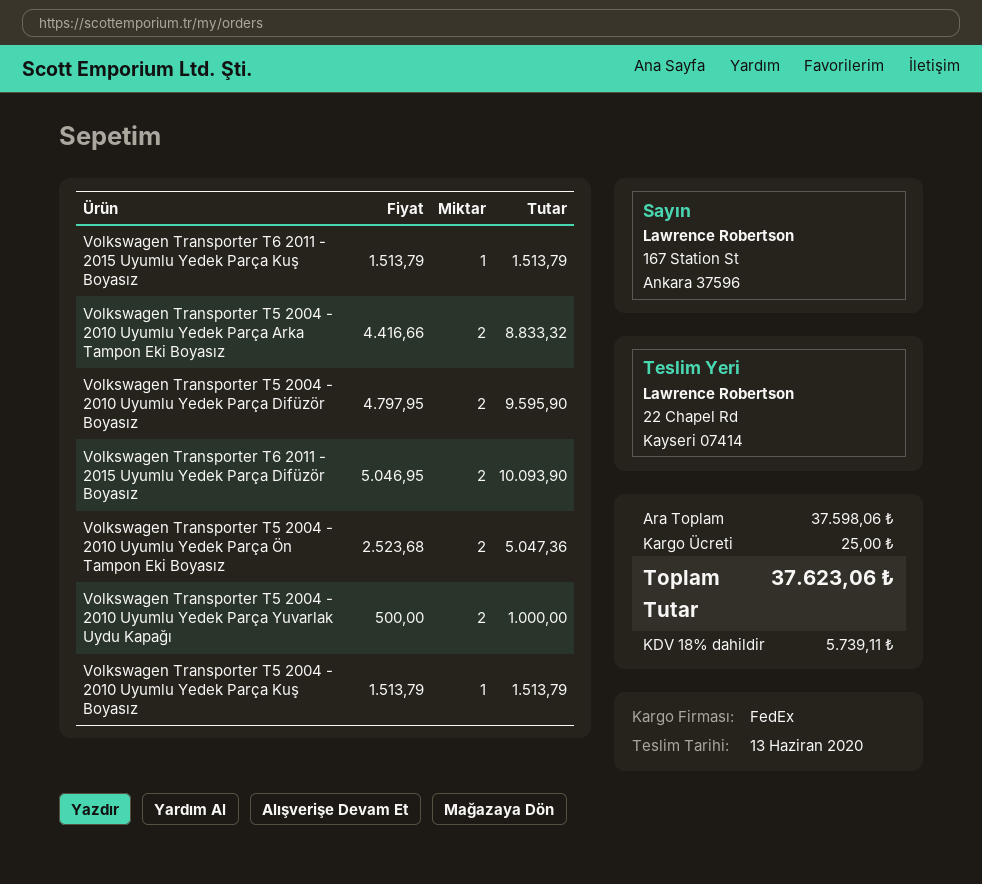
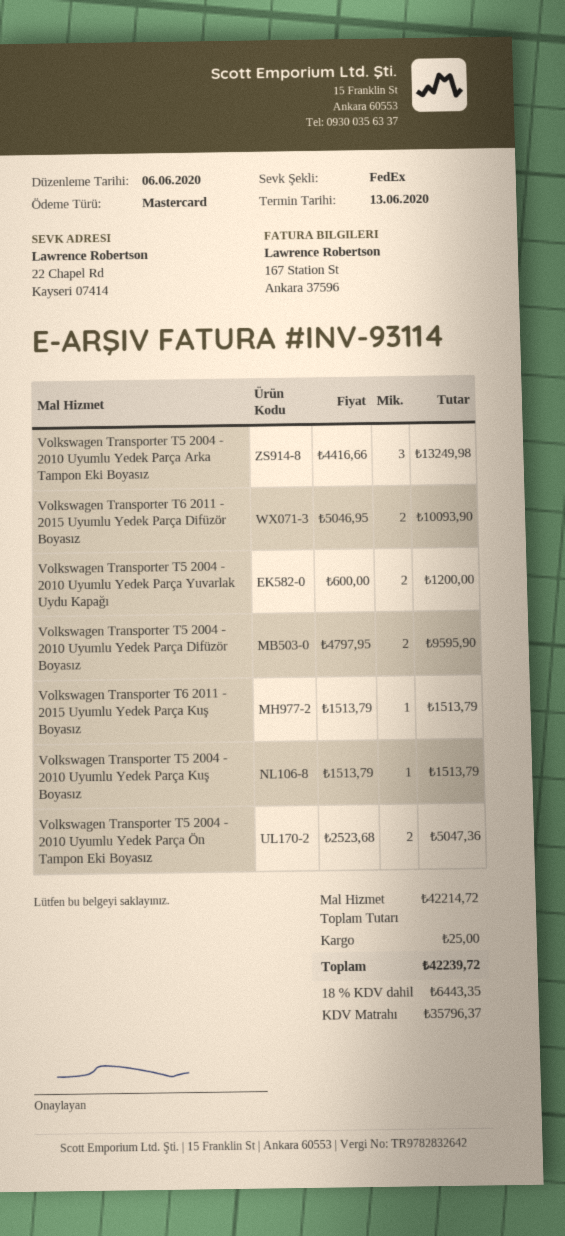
Volkswagen Transporter T5 2004 - 2010 Uyumlu Yedek Parça Arka Tampon Eki Boyasız: 2 x 4416.66 = 8833.32 -> 3 x 4416.66 = 13249.98
Volkswagen Transporter T5 2004 - 2010 Uyumlu Yedek Parça Yuvarlak Uydu Kapağı: 2 x 500.00 = 1000.00 -> 2 x 600.00 = 1200.00
subtotal: 37598.06 -> 42214.72
tax: 18% = 5739.11 -> 18% = 6443.35
total: 37623.06 -> 42239.72

